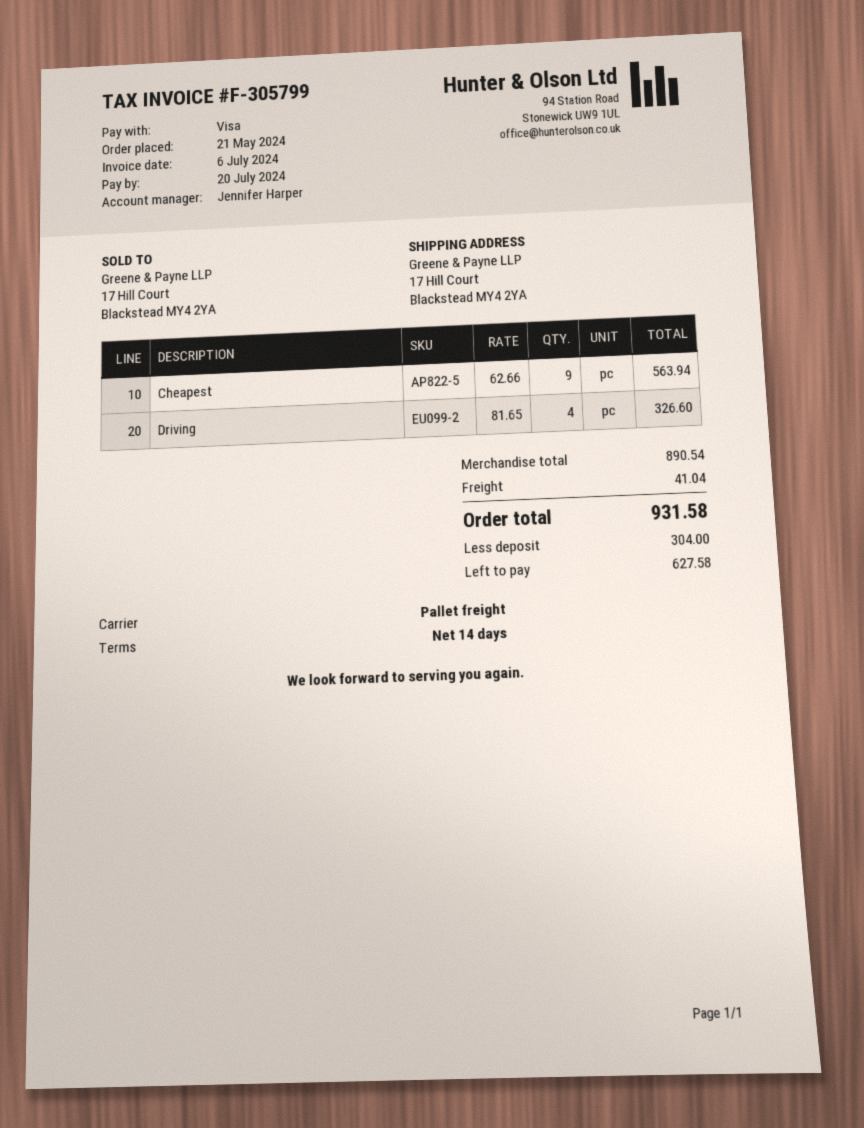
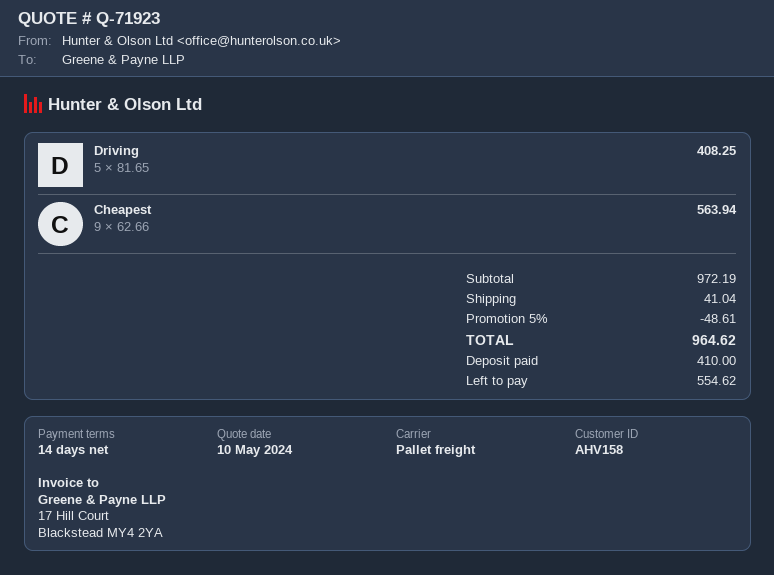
Driving: 4 x 81.65 = 326.60 -> 5 x 81.65 = 408.25
subtotal: 890.54 -> 972.19
discount: none -> 5% = 48.61
total: 931.58 -> 964.62
deposit: 304.00 -> 410.00
balance: 627.58 -> 554.62

